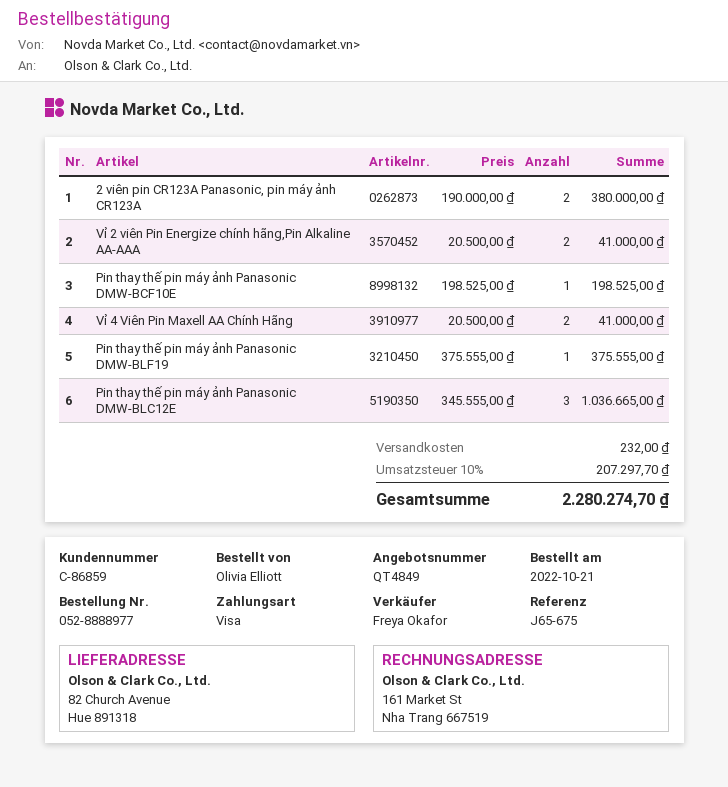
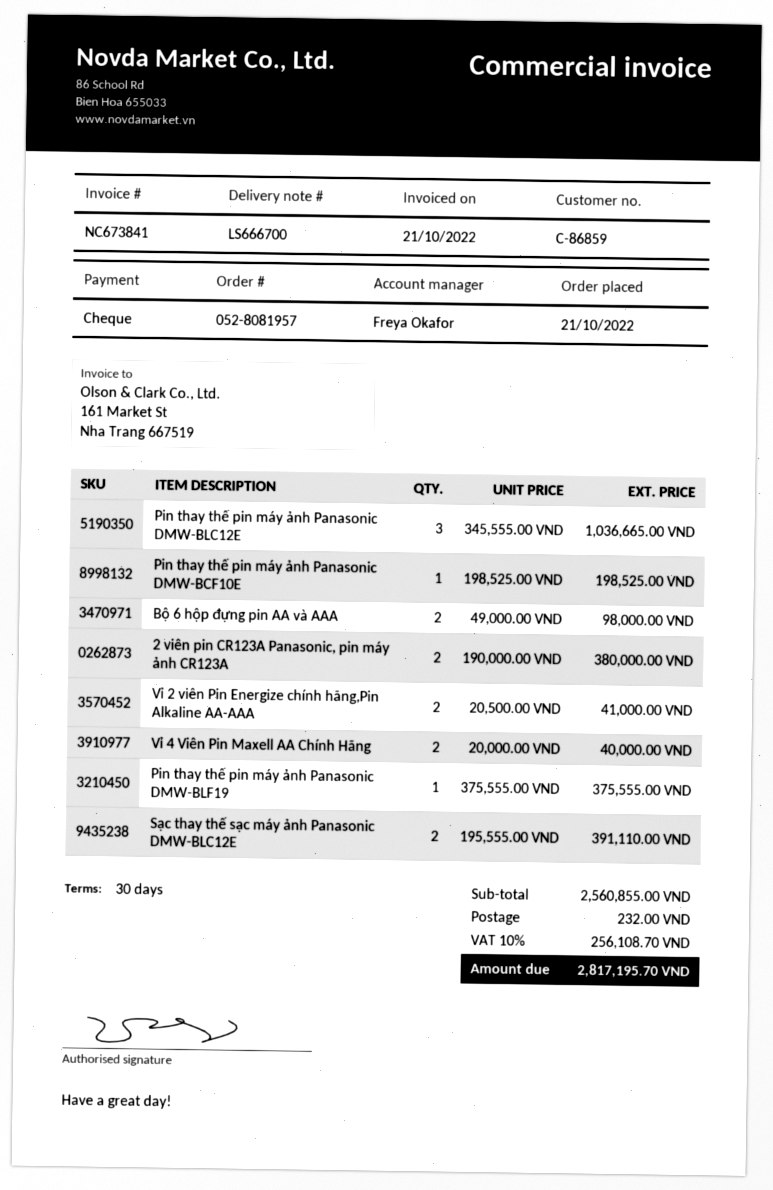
order number: 052-8888977 -> 052-8081957
payment method: Visa -> cheque
Vỉ 4 Viên Pin Maxell AA Chính Hãng: 2 x 20500.00 = 41000.00 -> 2 x 20000.00 = 40000.00
Bộ 6 hộp đựng pin AA và AAA: none -> 2 x 49000.00 = 98000.00
Sạc thay thế sạc máy ảnh Panasonic DMW-BLC12E: none -> 2 x 195555.00 = 391110.00
tax: 10% = 207297.70 -> 10% = 256108.70
total: 2280274.70 -> 2817195.70

